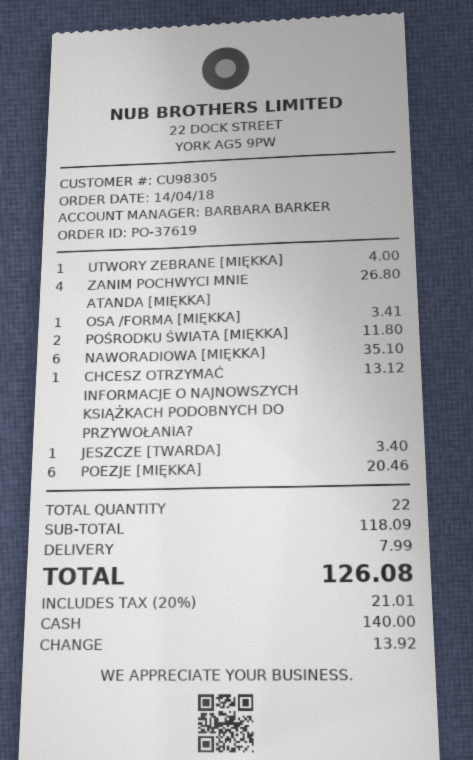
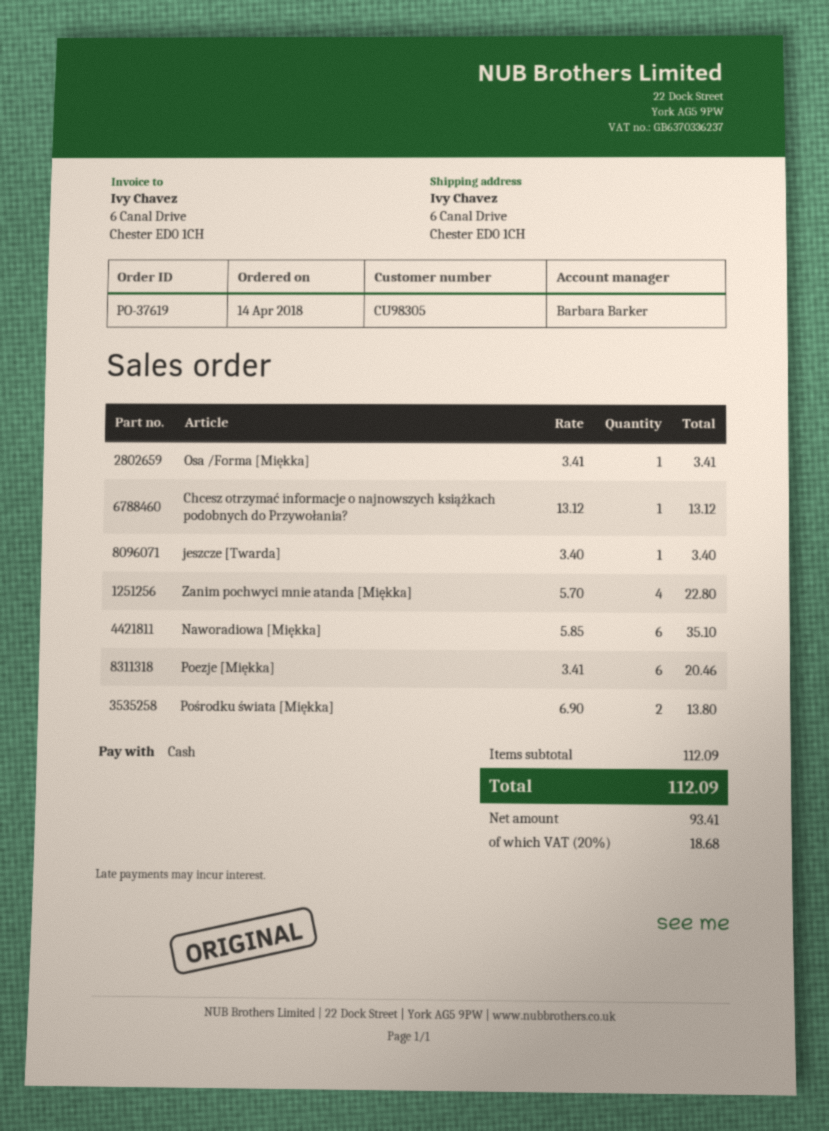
UTWORY ZEBRANE [MIĘKKA]: 1 for 4.00 -> none
ZANIM POCHWYCI MNIE ATANDA [MIĘKKA]: 4 for 26.80 -> 4 for 22.80
POŚRODKU ŚWIATA [MIĘKKA]: 2 for 11.80 -> 2 for 13.80
subtotal: 118.09 -> 112.09
shipping: 7.99 -> none
tax: 20% = 21.01 -> 20% = 18.68
total: 126.08 -> 112.09

